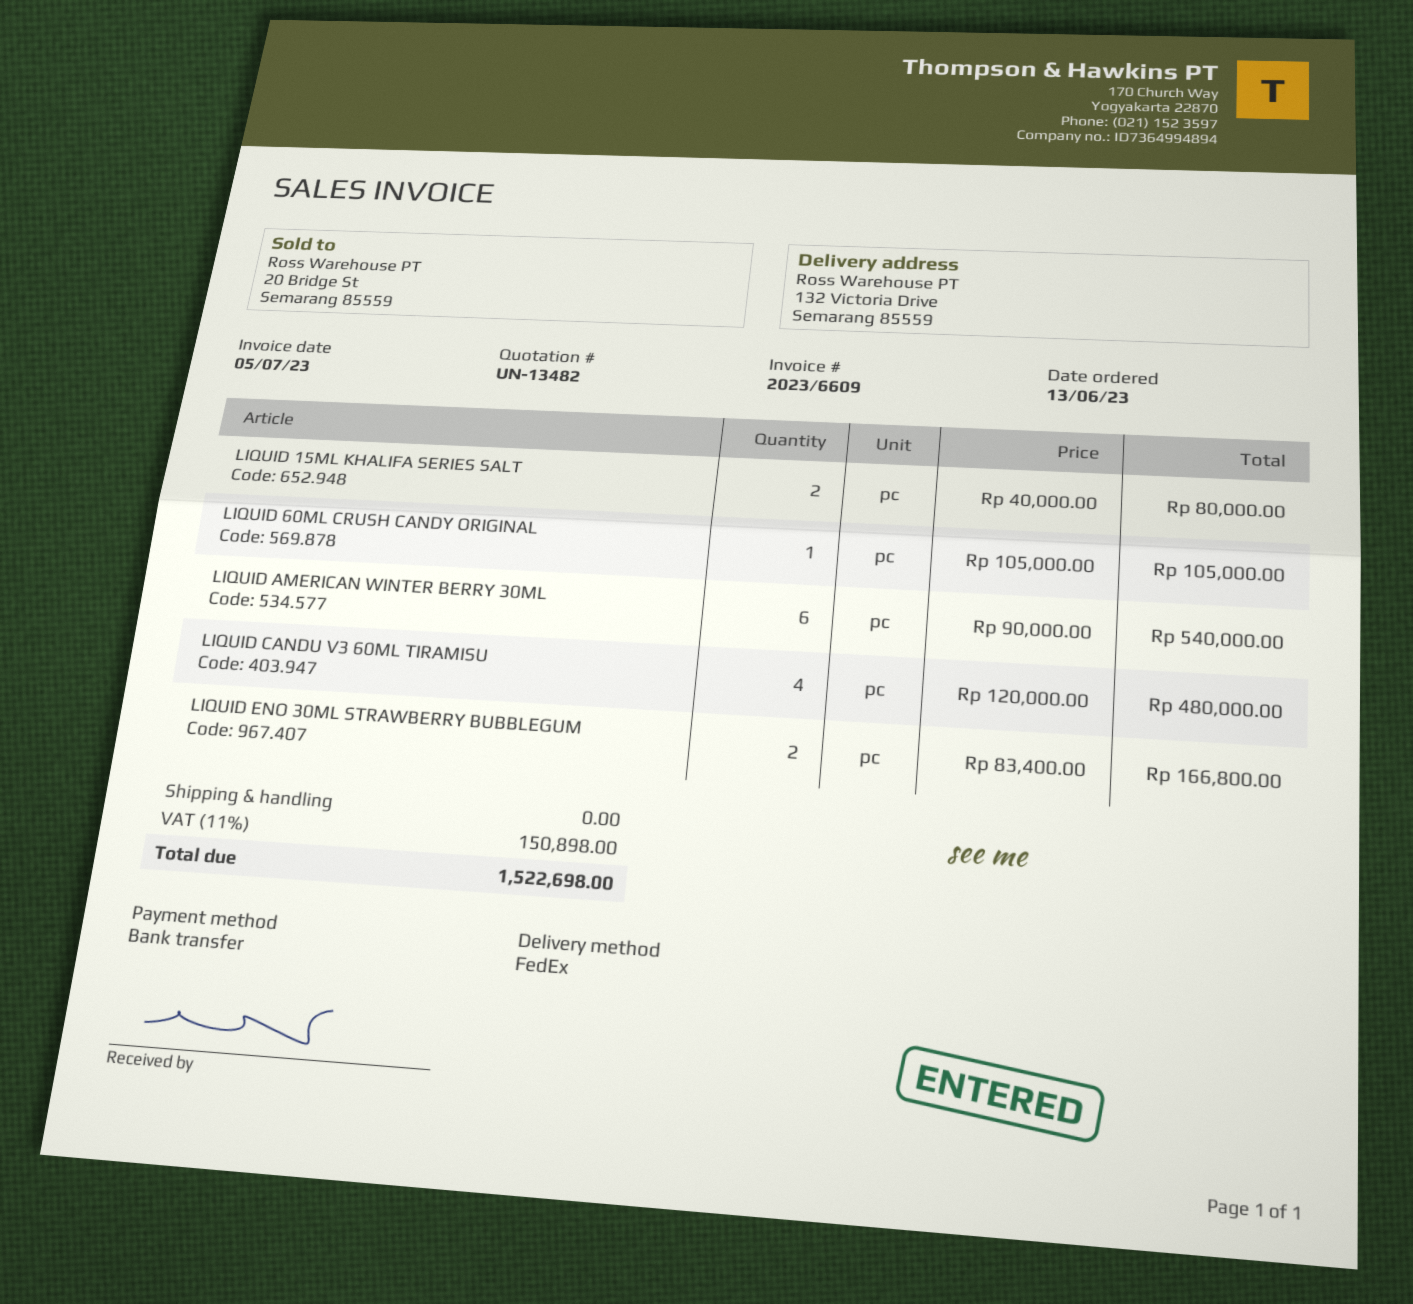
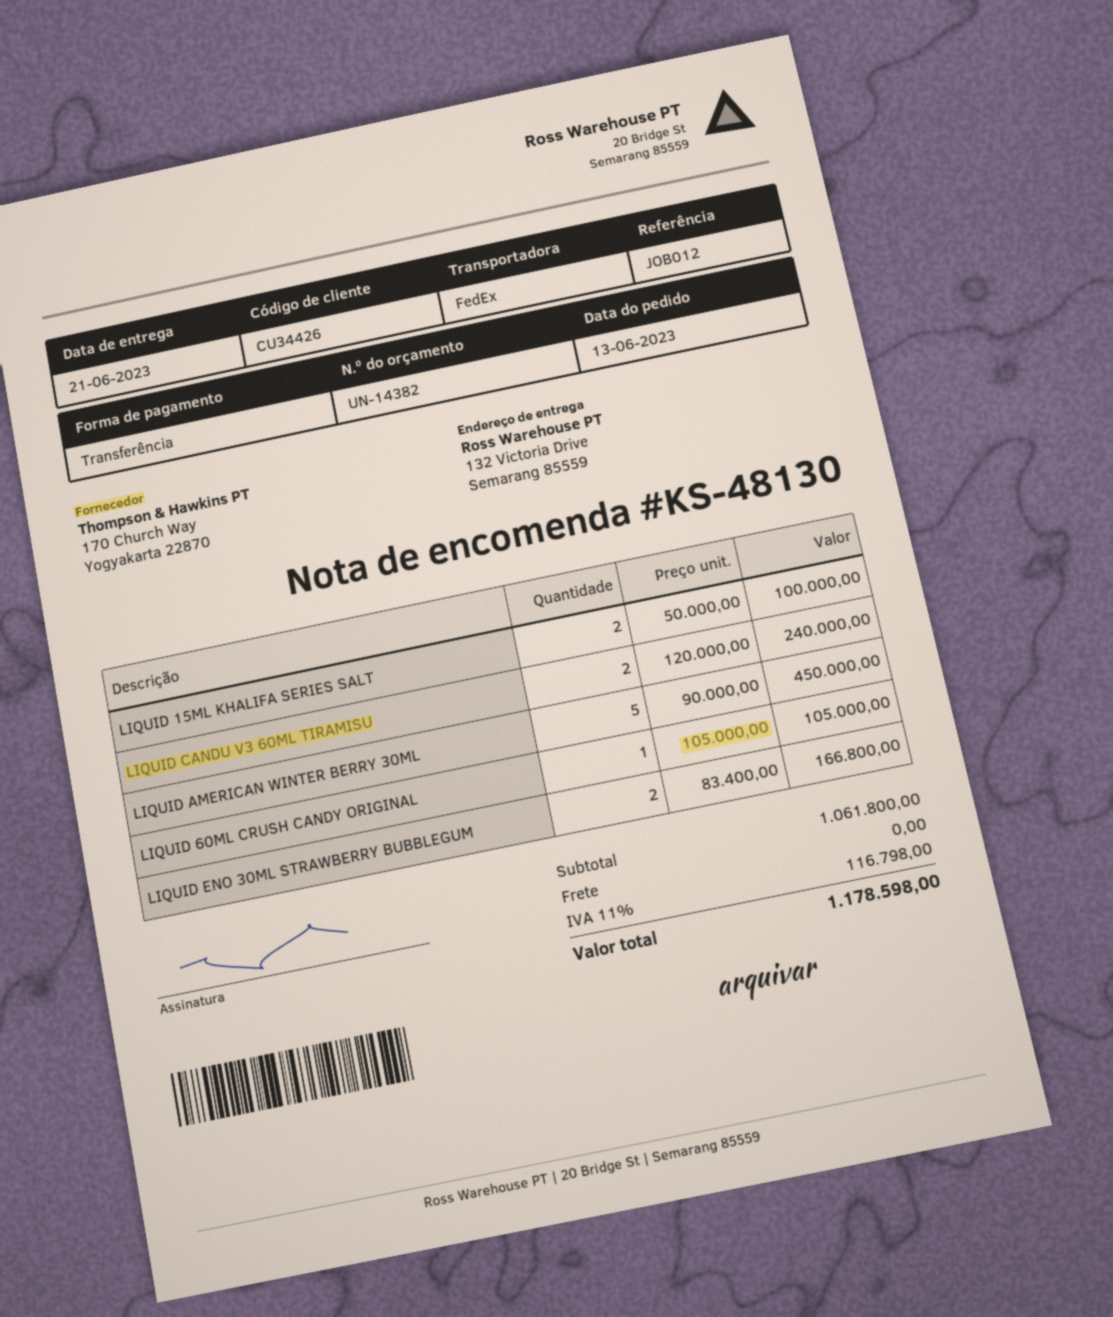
quote number: UN-13482 -> UN-14382
LIQUID 15ML KHALIFA SERIES SALT: 2 x 40000.00 = 80000.00 -> 2 x 50000.00 = 100000.00
LIQUID AMERICAN WINTER BERRY 30ML: 6 x 90000.00 = 540000.00 -> 5 x 90000.00 = 450000.00
LIQUID CANDU V3 60ML TIRAMISU: 4 x 120000.00 = 480000.00 -> 2 x 120000.00 = 240000.00
tax: 11% = 150898.00 -> 11% = 116798.00
total: 1522698.00 -> 1178598.00

